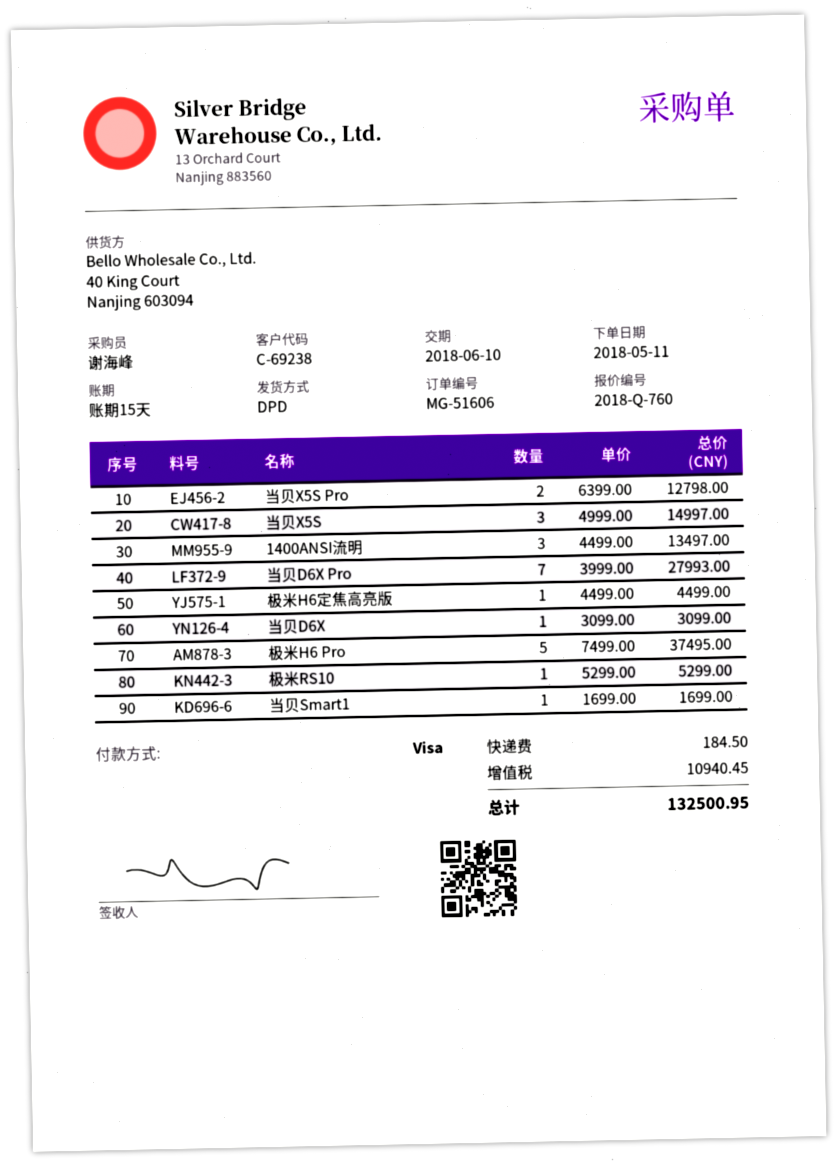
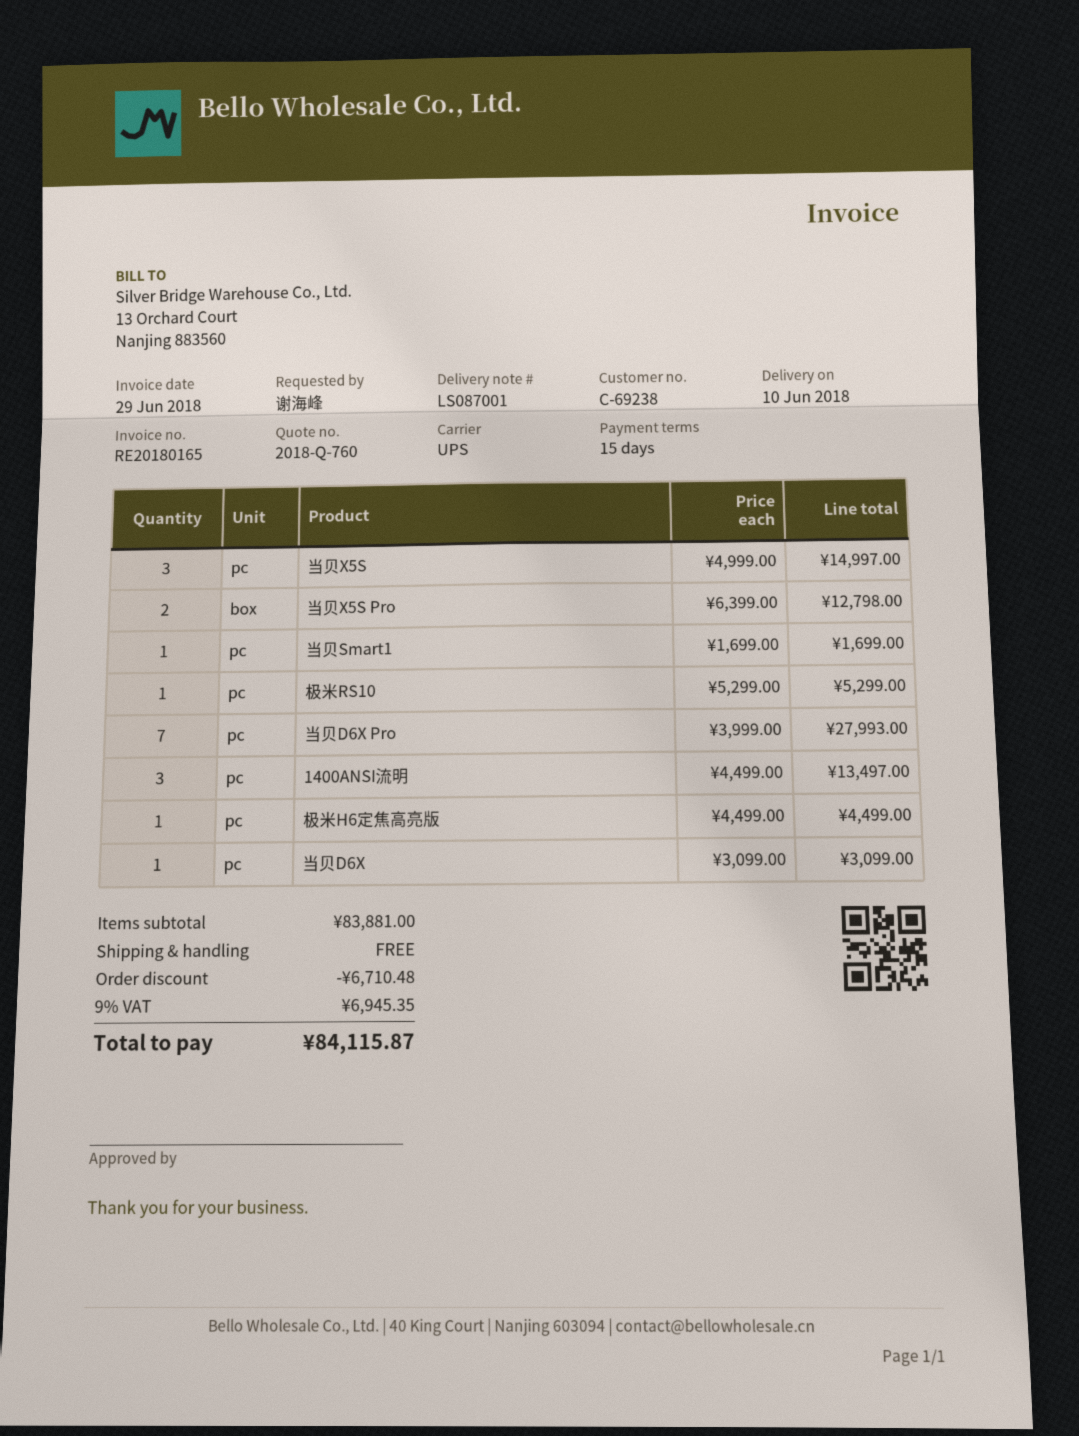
shipping method: DPD -> UPS
极米H6 Pro: 5 x 7499.00 = 37495.00 -> none
discount: none -> 6710.48
shipping: 184.50 -> 0.00
tax: 10940.45 -> 6945.35
total: 132500.95 -> 84115.87

